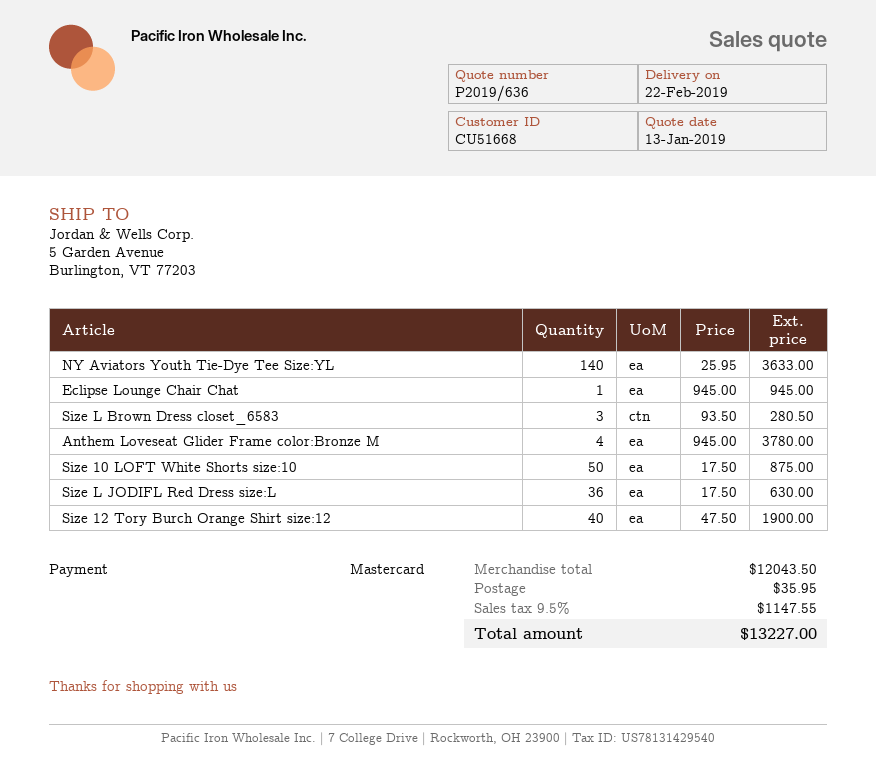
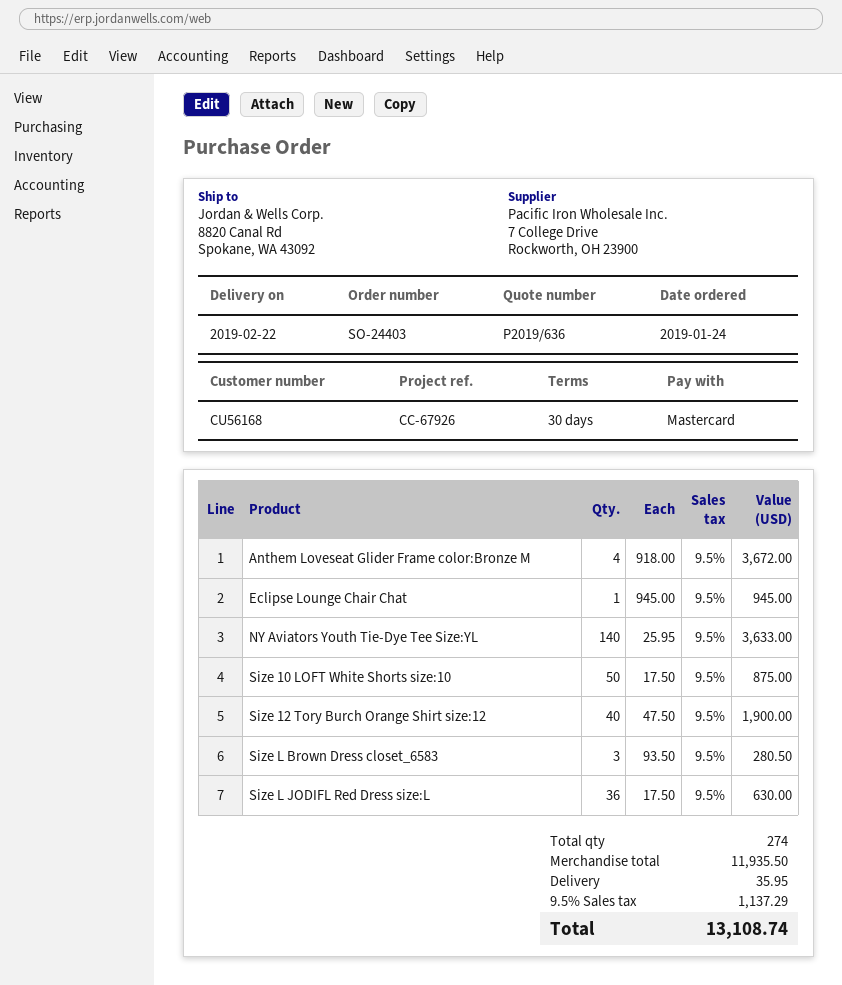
customer number: CU51668 -> CU56168
ship to: 5 Garden Avenue, Burlington, VT 77203 -> 8820 Canal Rd, Spokane, WA 43092
Anthem Loveseat Glider Frame color:Bronze M: 4 x 945.00 = 3780.00 -> 4 x 918.00 = 3672.00
subtotal: 12043.50 -> 11935.50
tax: 9.5% = 1147.55 -> 9.5% = 1137.29
total: 13227.00 -> 13108.74

